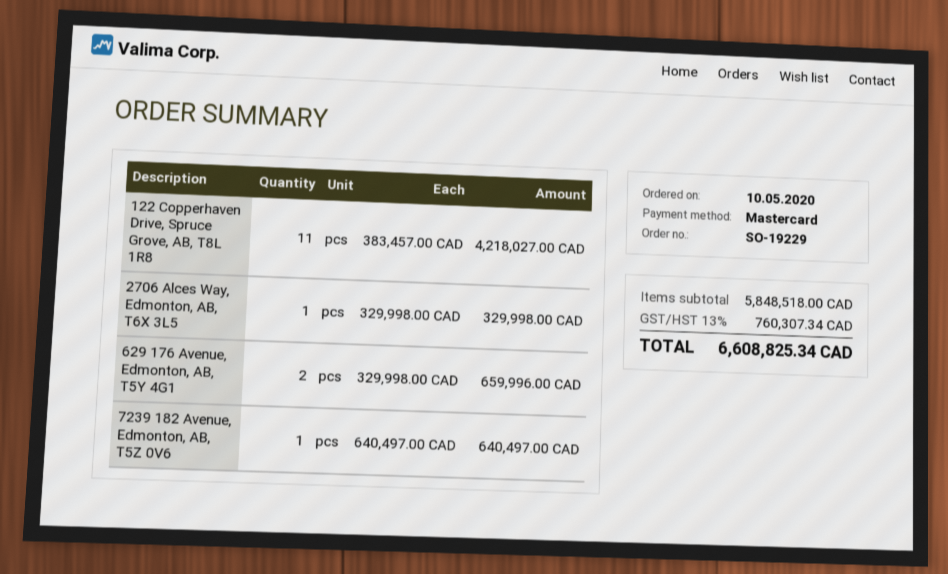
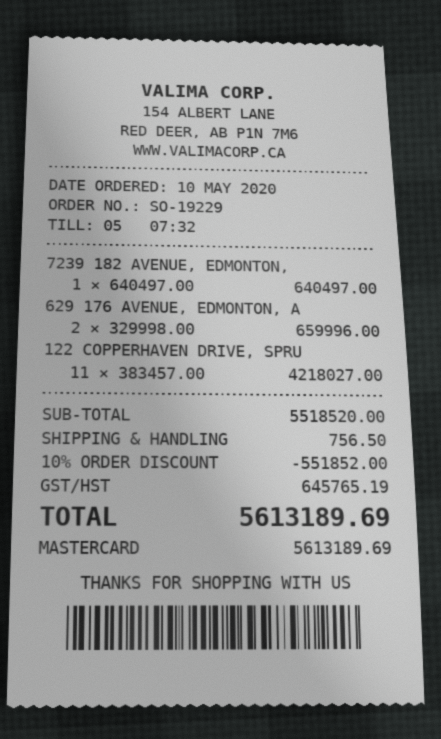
2706 Alces Way, Edmonton, AB, T6X 3L5: 1 x 329998.00 = 329998.00 -> none
subtotal: 5848518.00 -> 5518520.00
discount: none -> 10% = 551852.00
shipping: none -> 756.50
tax: 760307.34 -> 645765.19
total: 6608825.34 -> 5613189.69

